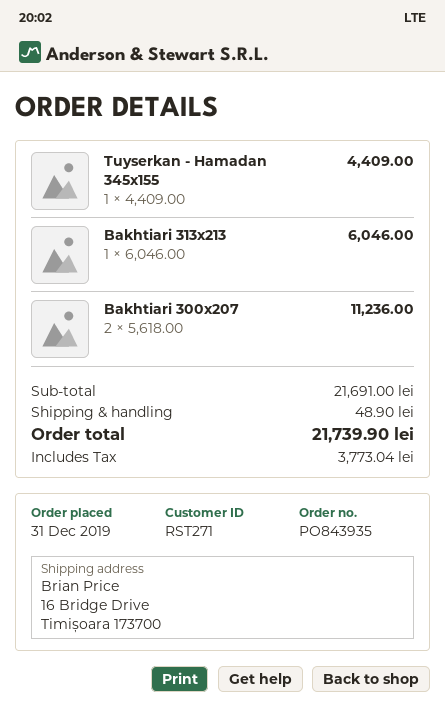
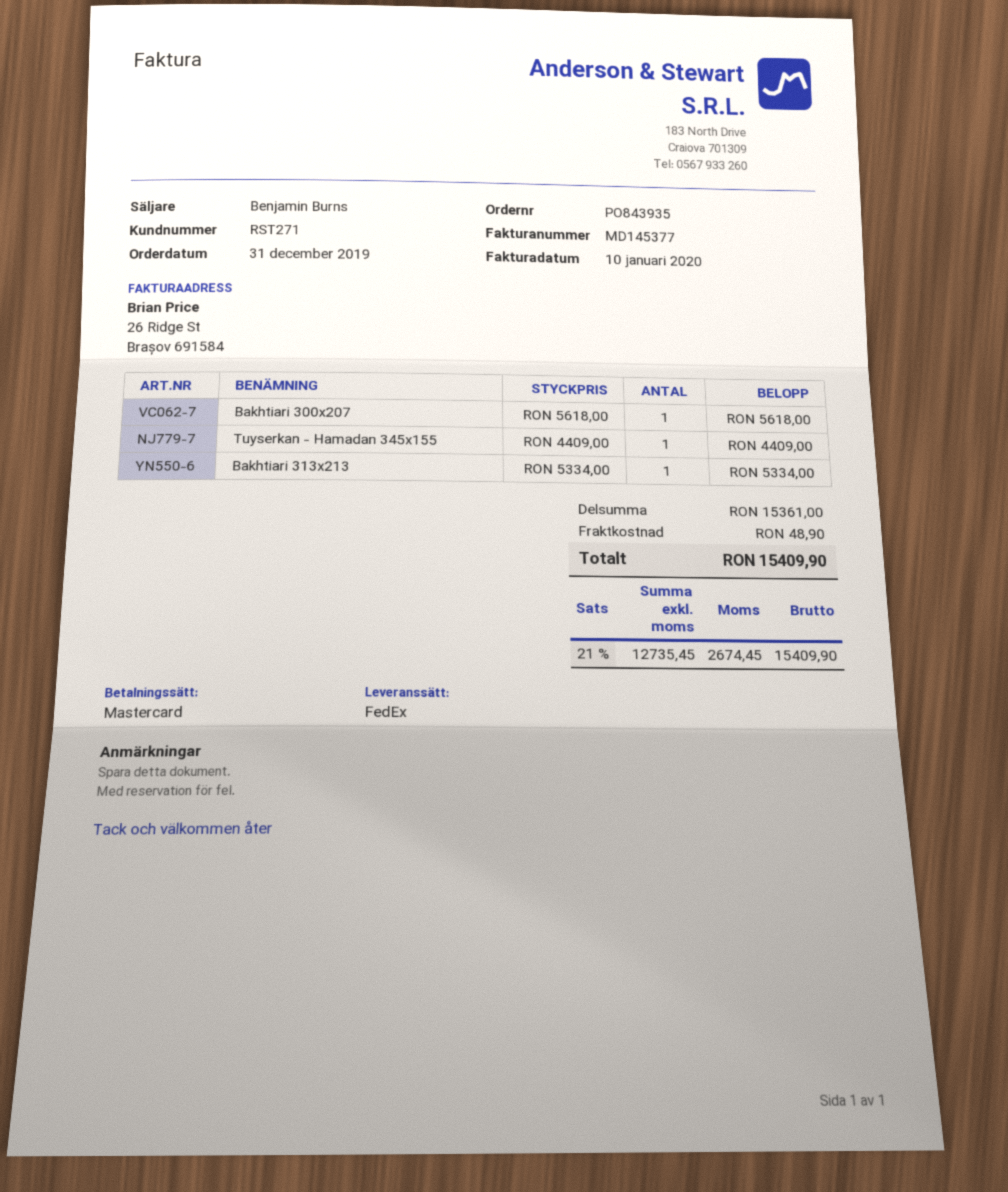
Bakhtiari 313x213: 1 x 6046.00 = 6046.00 -> 1 x 5334.00 = 5334.00
Bakhtiari 300x207: 2 x 5618.00 = 11236.00 -> 1 x 5618.00 = 5618.00
subtotal: 21691.00 -> 15361.00
tax: 3773.04 -> 2674.45
total: 21739.90 -> 15409.90

